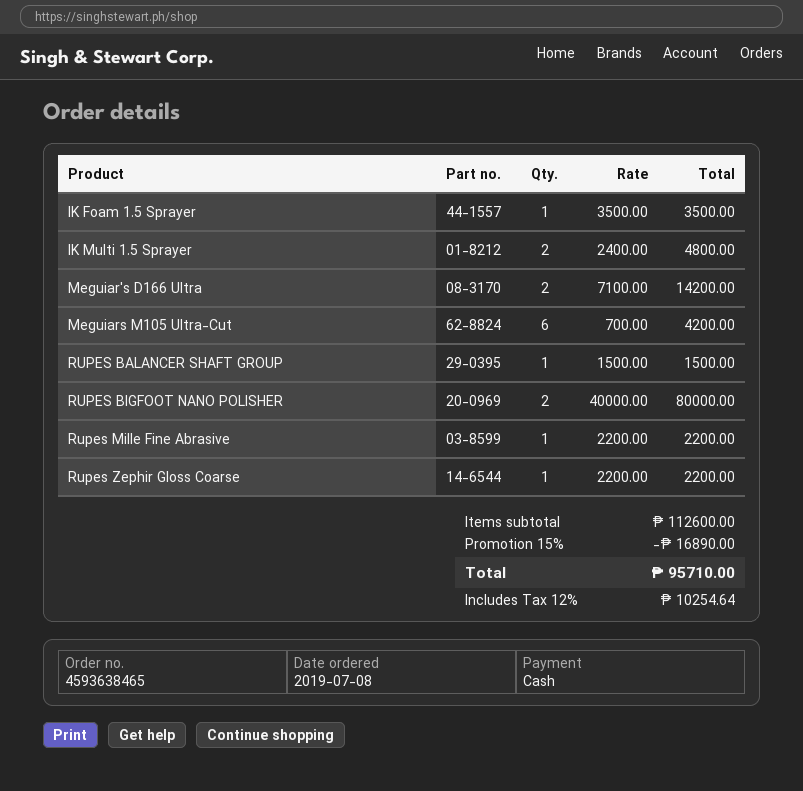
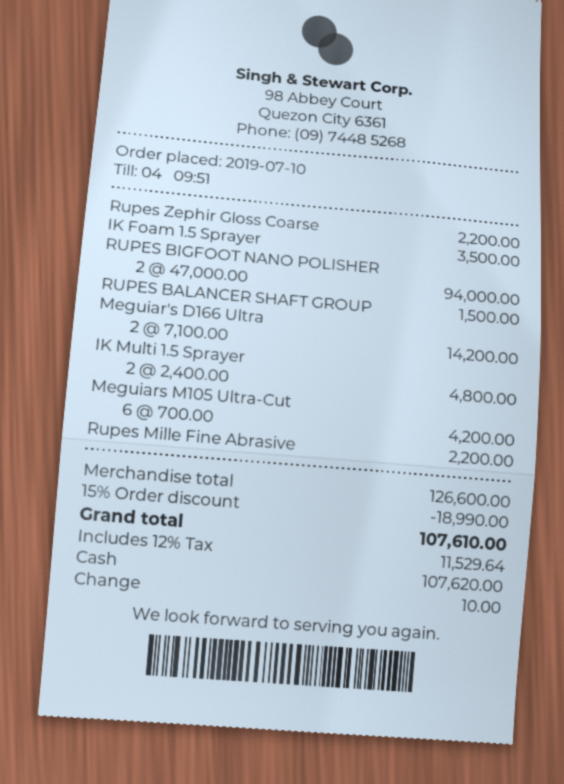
order date: 2019-07-08 -> 2019-07-10
RUPES BIGFOOT NANO POLISHER: 2 x 40000.00 = 80000.00 -> 2 x 47000.00 = 94000.00
subtotal: 112600.00 -> 126600.00
discount: 15% = 16890.00 -> 15% = 18990.00
tax: 12% = 10254.64 -> 12% = 11529.64
total: 95710.00 -> 107610.00

